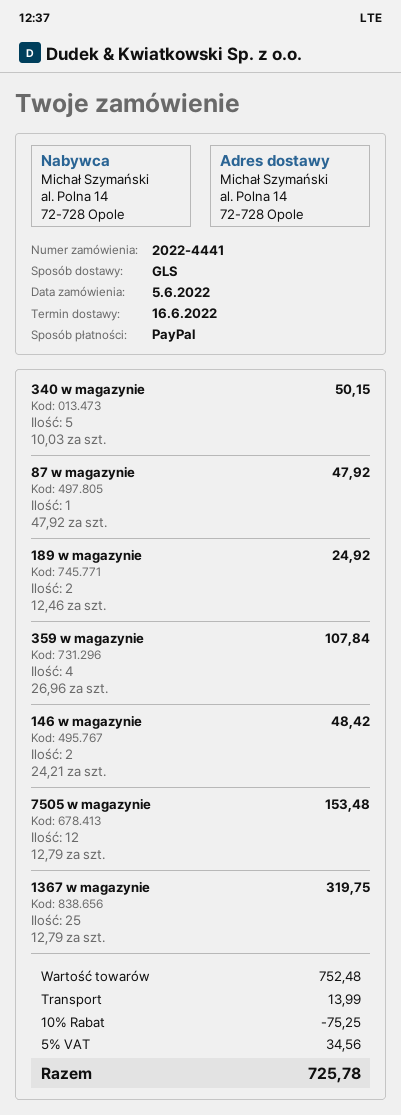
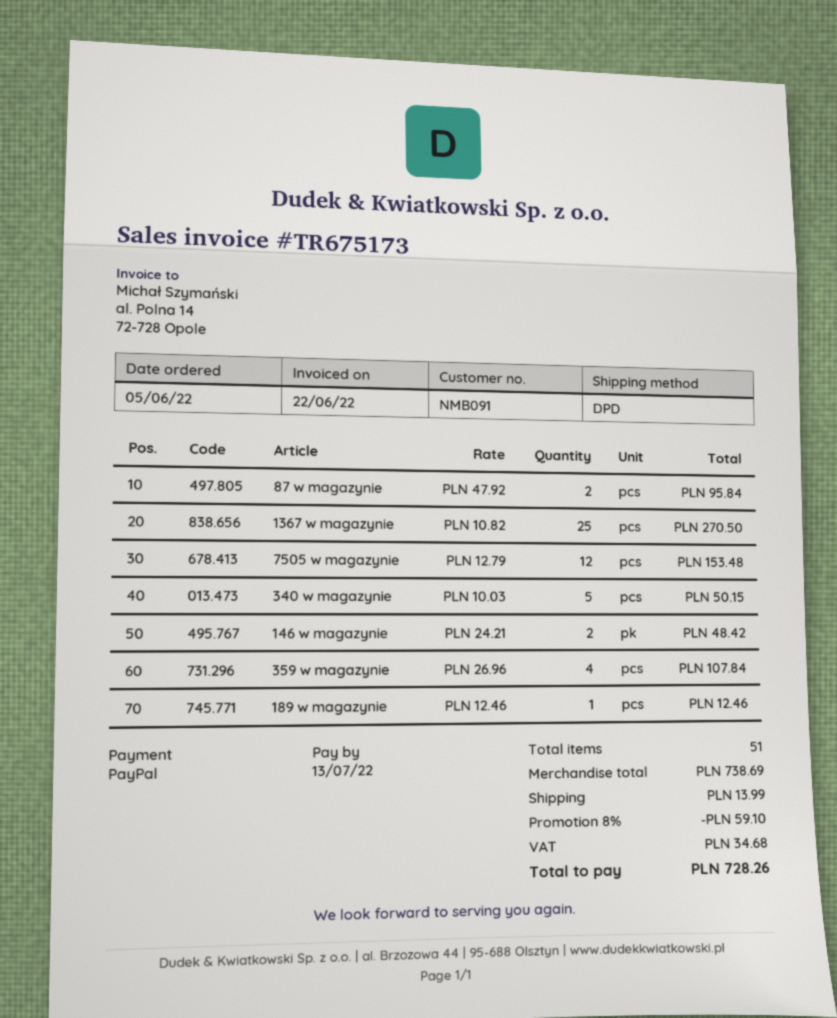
shipping method: GLS -> DPD
87 w magazynie: 1 x 47.92 = 47.92 -> 2 x 47.92 = 95.84
189 w magazynie: 2 x 12.46 = 24.92 -> 1 x 12.46 = 12.46
1367 w magazynie: 25 x 12.79 = 319.75 -> 25 x 10.82 = 270.50
subtotal: 752.48 -> 738.69
discount: 10% = 75.25 -> 8% = 59.10
tax: 34.56 -> 34.68
total: 725.78 -> 728.26

